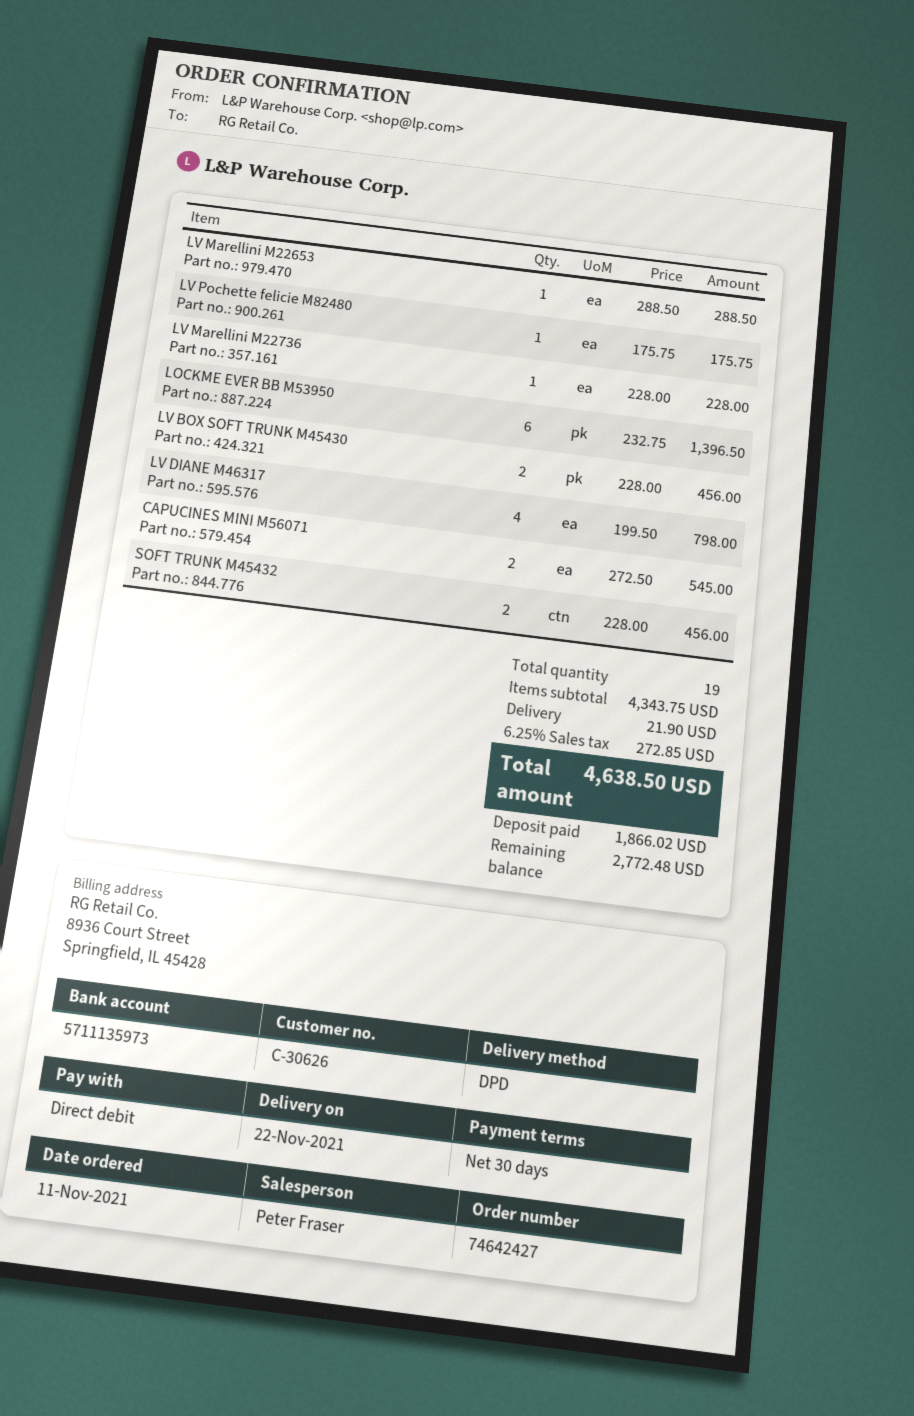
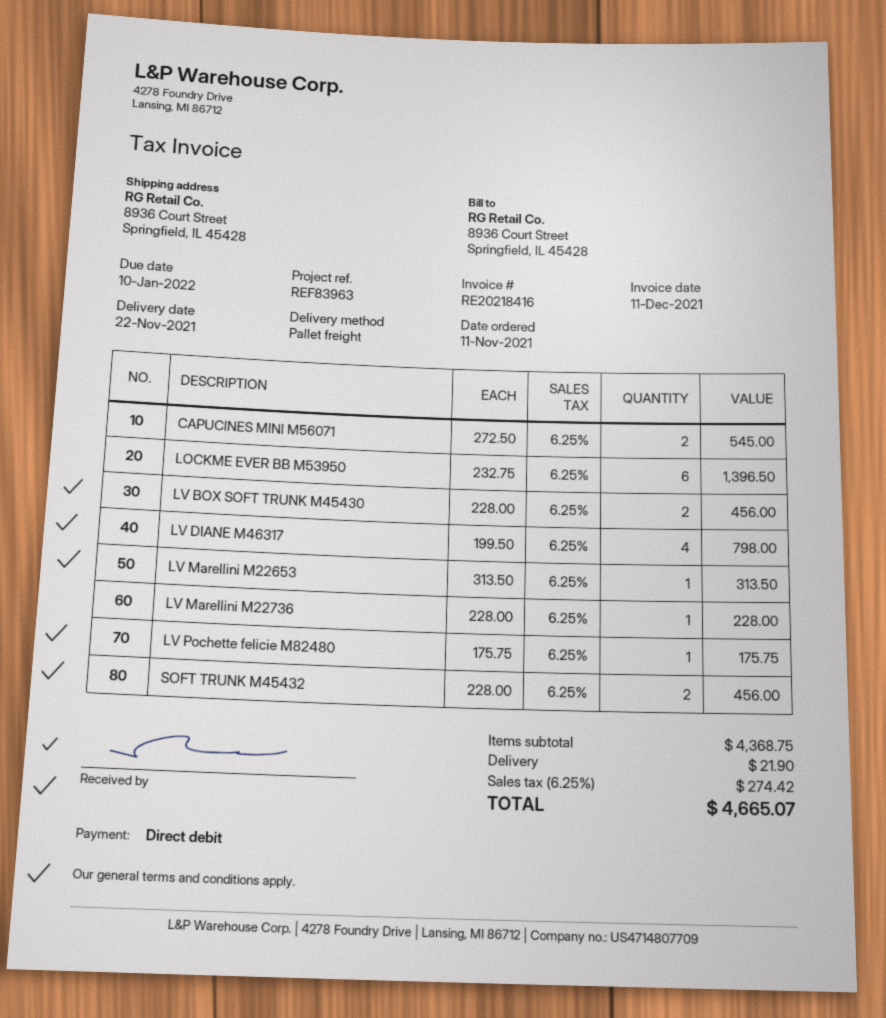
shipping method: DPD -> pallet freight
LV Marellini M22653: 1 x 288.50 = 288.50 -> 1 x 313.50 = 313.50
subtotal: 4343.75 -> 4368.75
tax: 6.25% = 272.85 -> 6.25% = 274.42
total: 4638.50 -> 4665.07

